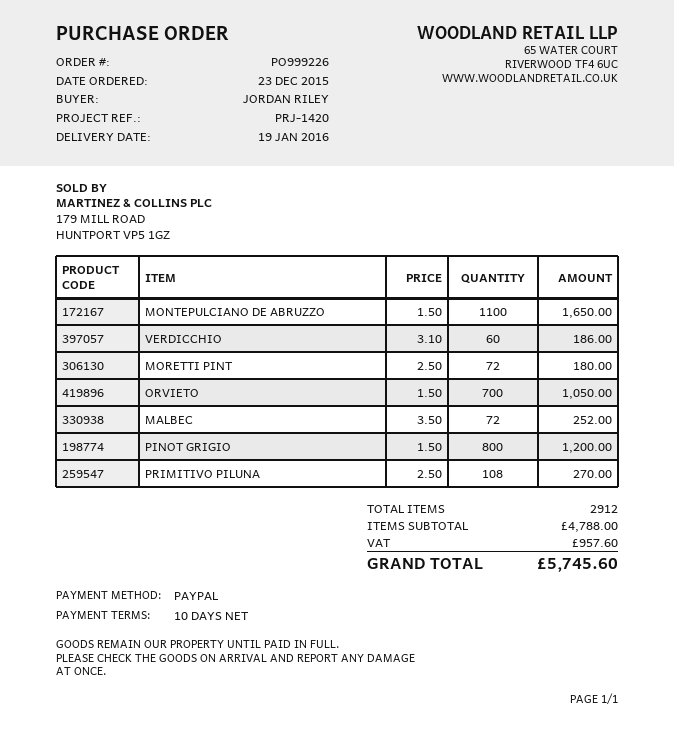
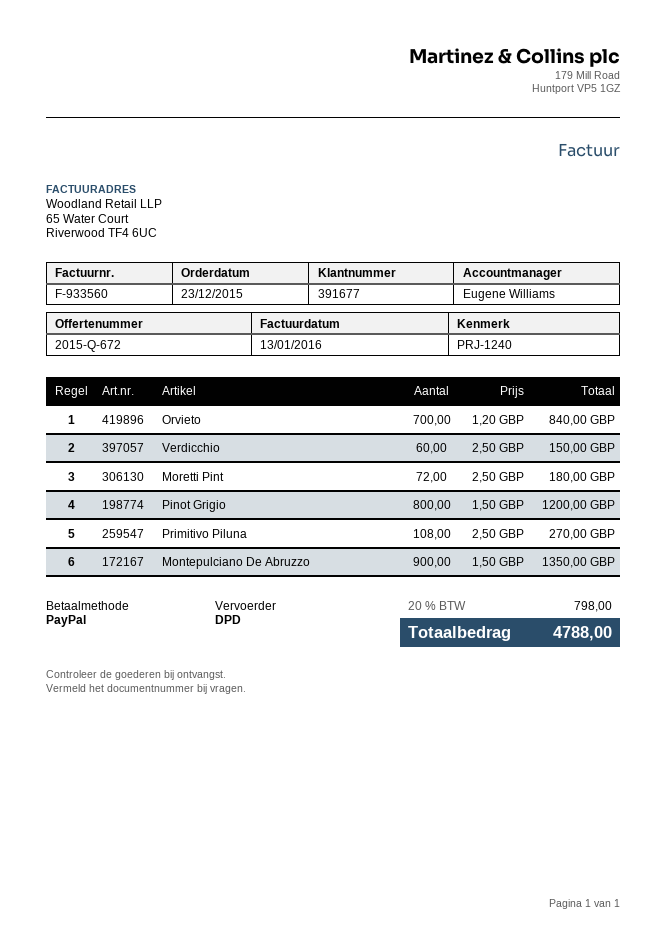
reference: PRJ-1420 -> PRJ-1240
MONTEPULCIANO DE ABRUZZO: 1100 x 1.50 = 1650.00 -> 900 x 1.50 = 1350.00
VERDICCHIO: 60 x 3.10 = 186.00 -> 60 x 2.50 = 150.00
ORVIETO: 700 x 1.50 = 1050.00 -> 700 x 1.20 = 840.00
MALBEC: 72 x 3.50 = 252.00 -> none
tax: 957.60 -> 798.00
total: 5745.60 -> 4788.00

